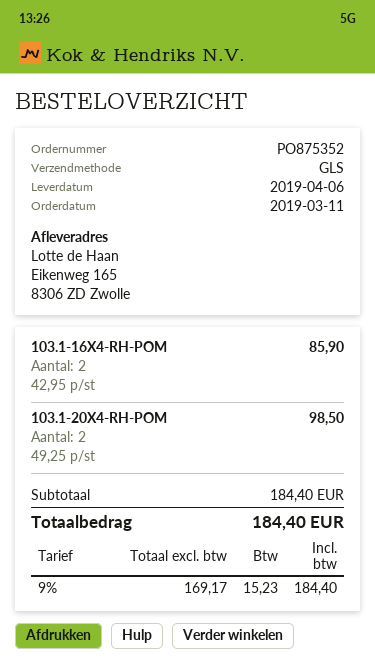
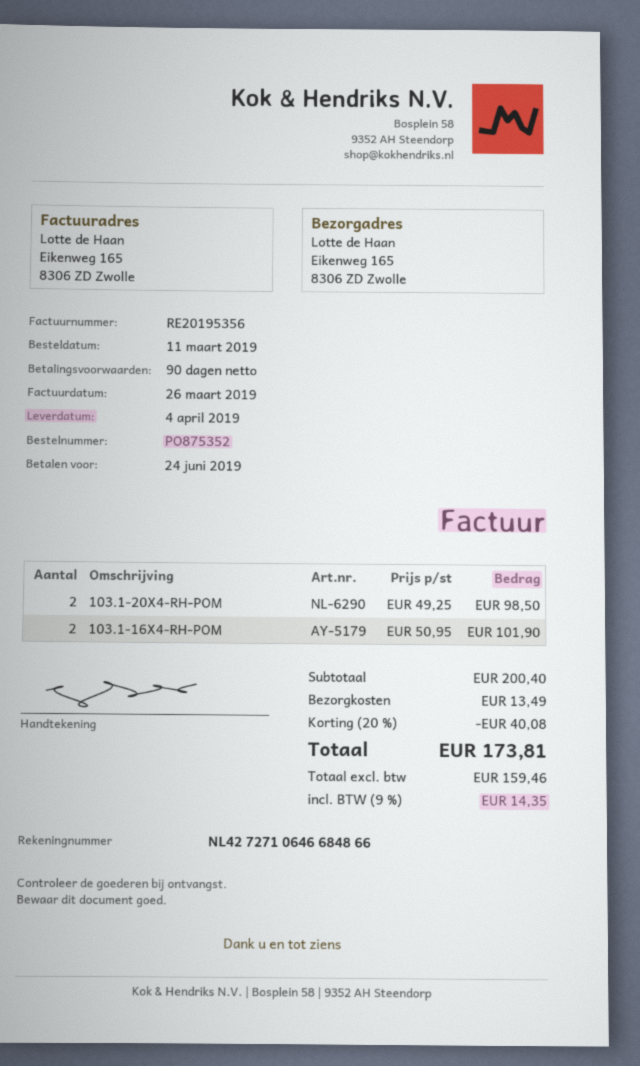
delivery date: 2019-04-06 -> 2019-04-04
103.1-16X4-RH-POM: 2 x 42.95 = 85.90 -> 2 x 50.95 = 101.90
subtotal: 184.40 -> 200.40
discount: none -> 20% = 40.08
shipping: none -> 13.49
net: 169.17 -> 159.46
tax: 9% = 15.23 -> 9% = 14.35
total: 184.40 -> 173.81

